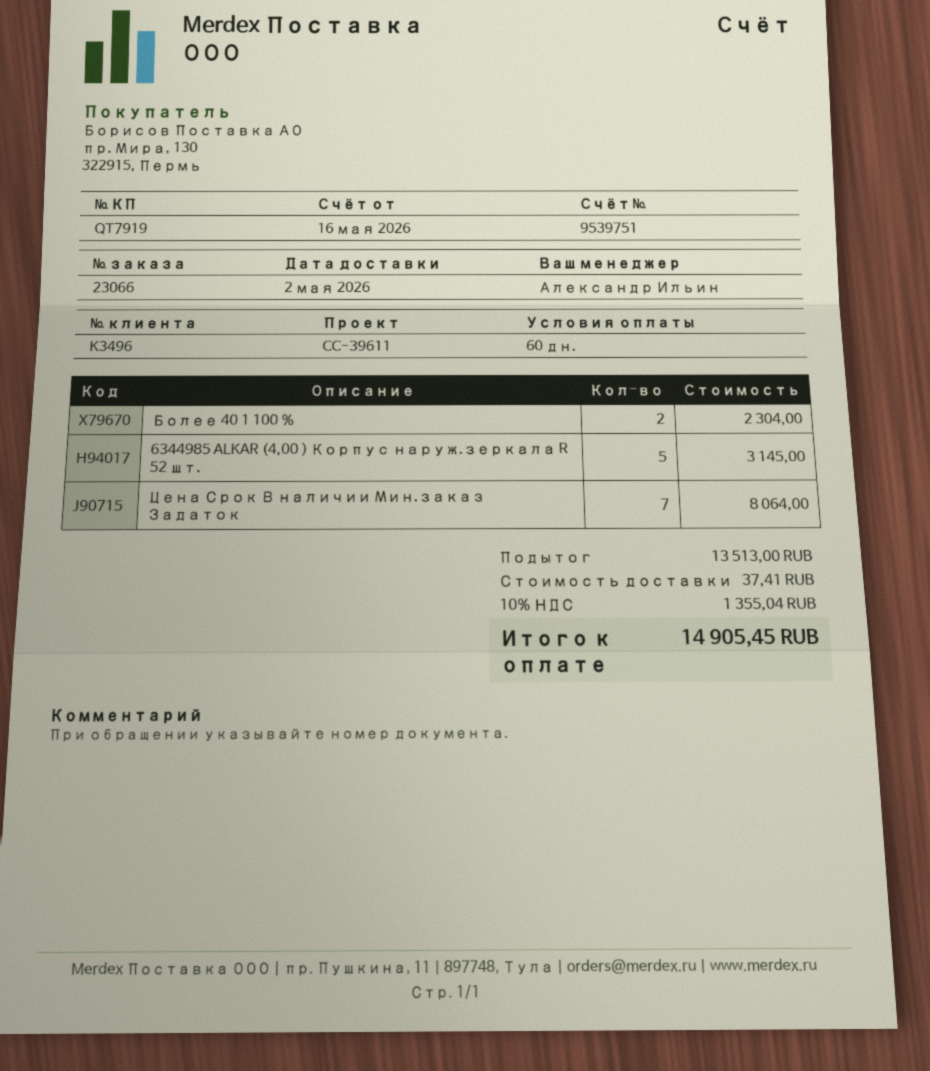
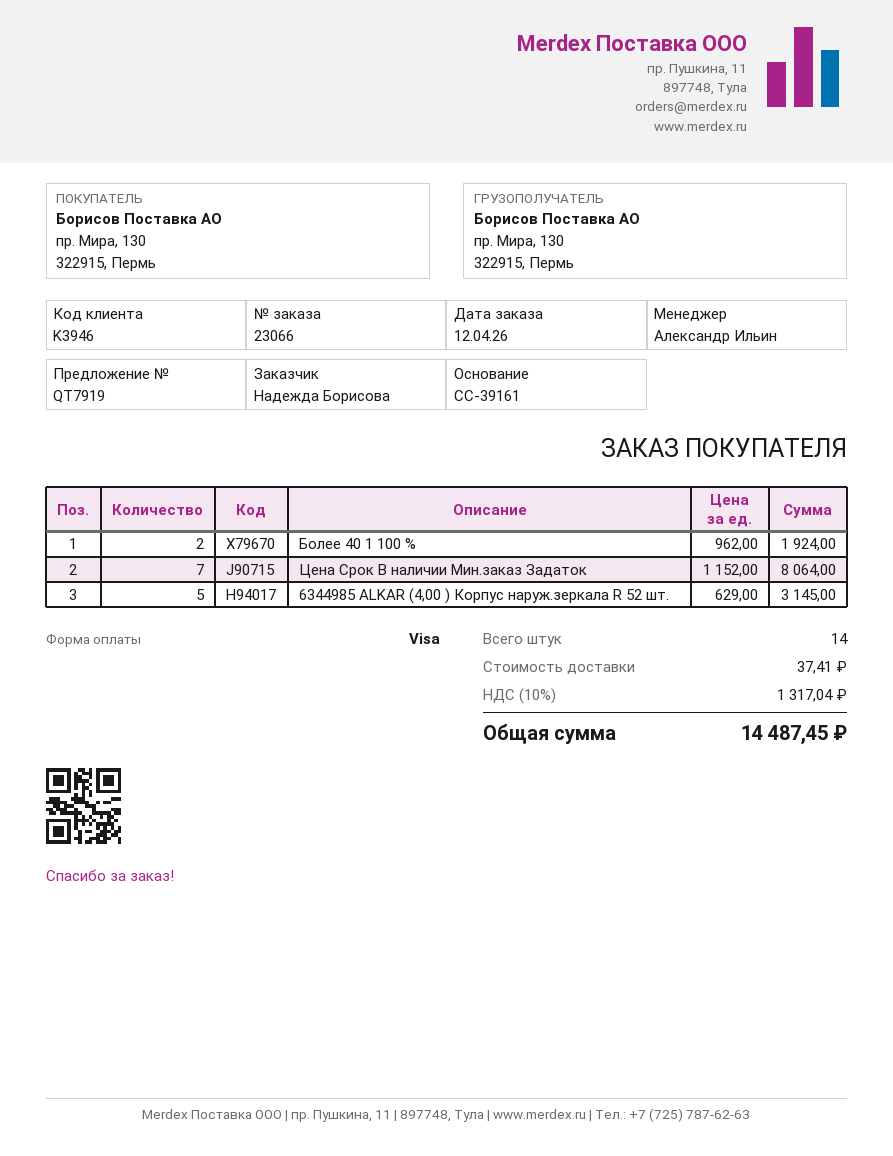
customer number: K3496 -> K3946
reference: CC-39611 -> CC-39161
Более 40 1 100 %: 2 for 2304.00 -> 2 for 1924.00
tax: 10% = 1355.04 -> 10% = 1317.04
total: 14905.45 -> 14487.45

